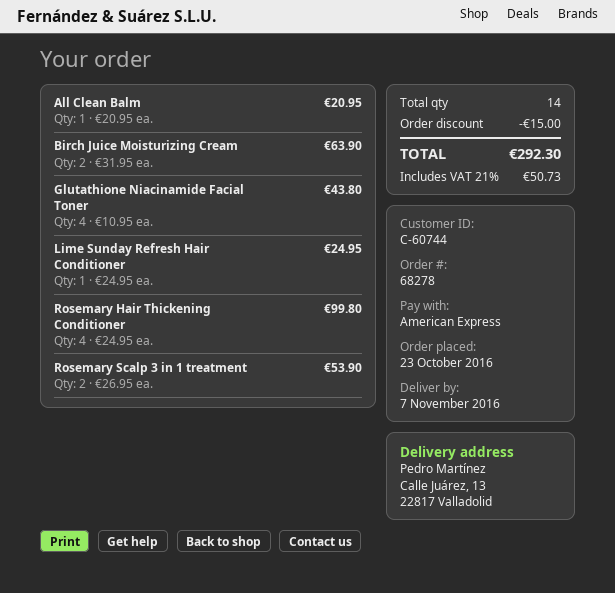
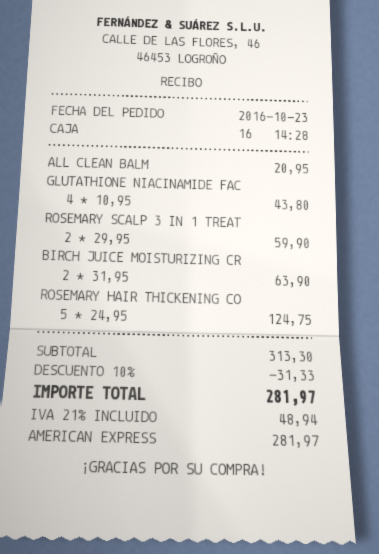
Lime Sunday Refresh Hair Conditioner: 1 x 24.95 = 24.95 -> none
Rosemary Hair Thickening Conditioner: 4 x 24.95 = 99.80 -> 5 x 24.95 = 124.75
Rosemary Scalp 3 in 1 treatment: 2 x 26.95 = 53.90 -> 2 x 29.95 = 59.90
discount: 15.00 -> 31.33
tax: 21% = 50.73 -> 21% = 48.94
total: 292.30 -> 281.97

